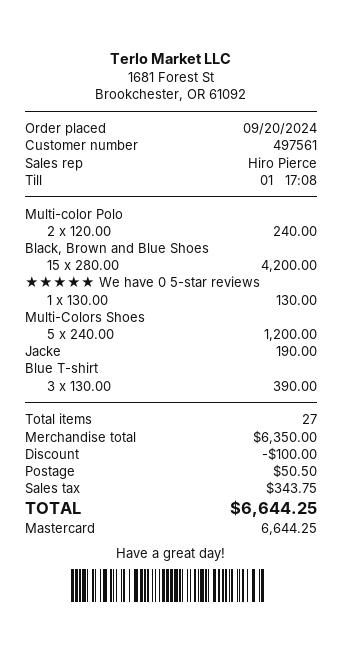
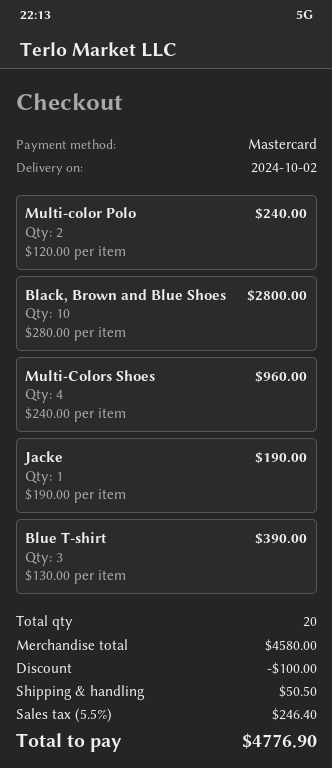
Black, Brown and Blue Shoes: 15 x 280.00 = 4200.00 -> 10 x 280.00 = 2800.00
★★★★★ We have 0 5-star reviews: 1 x 130.00 = 130.00 -> none
Multi-Colors Shoes: 5 x 240.00 = 1200.00 -> 4 x 240.00 = 960.00
total quantity: 27 -> 20
subtotal: 6350.00 -> 4580.00
tax: 343.75 -> 246.40
total: 6644.25 -> 4776.90

